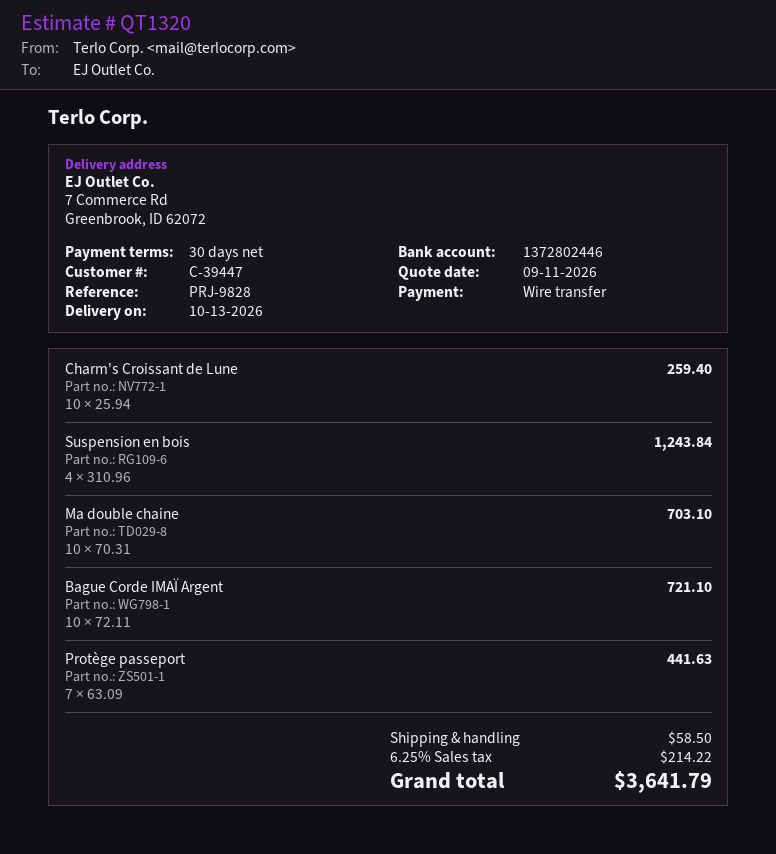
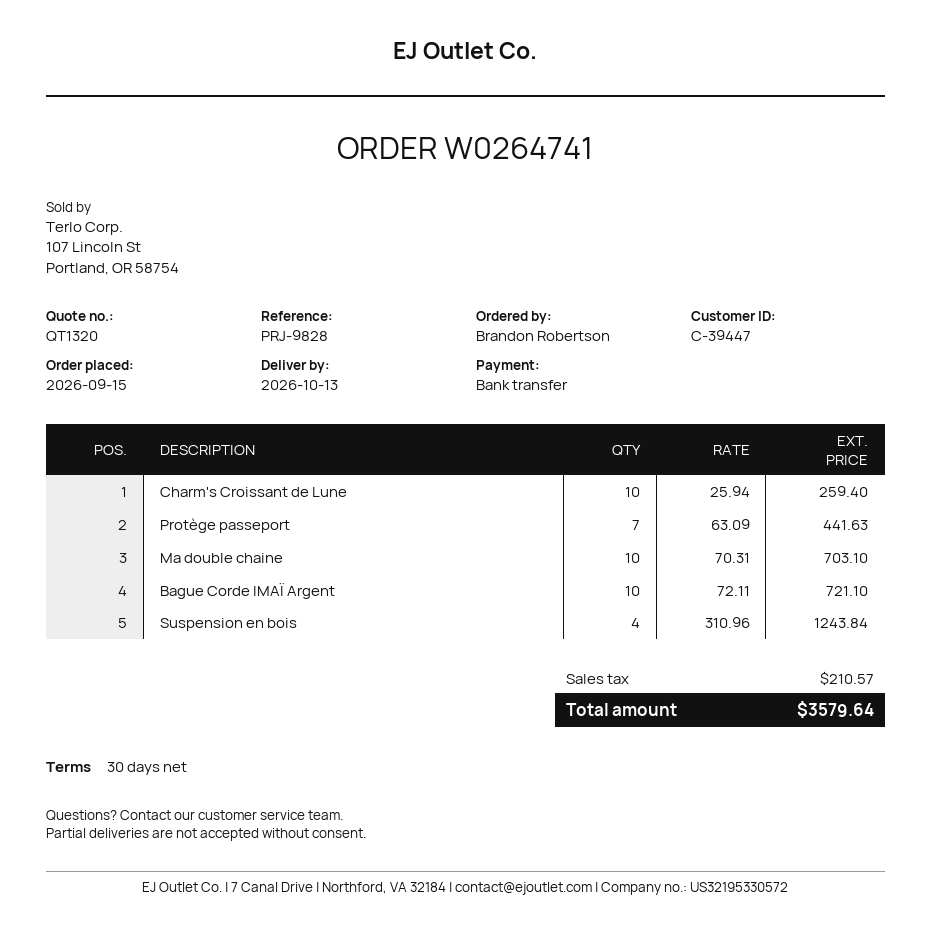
shipping: 58.50 -> none
tax: 214.22 -> 210.57
total: 3641.79 -> 3579.64

